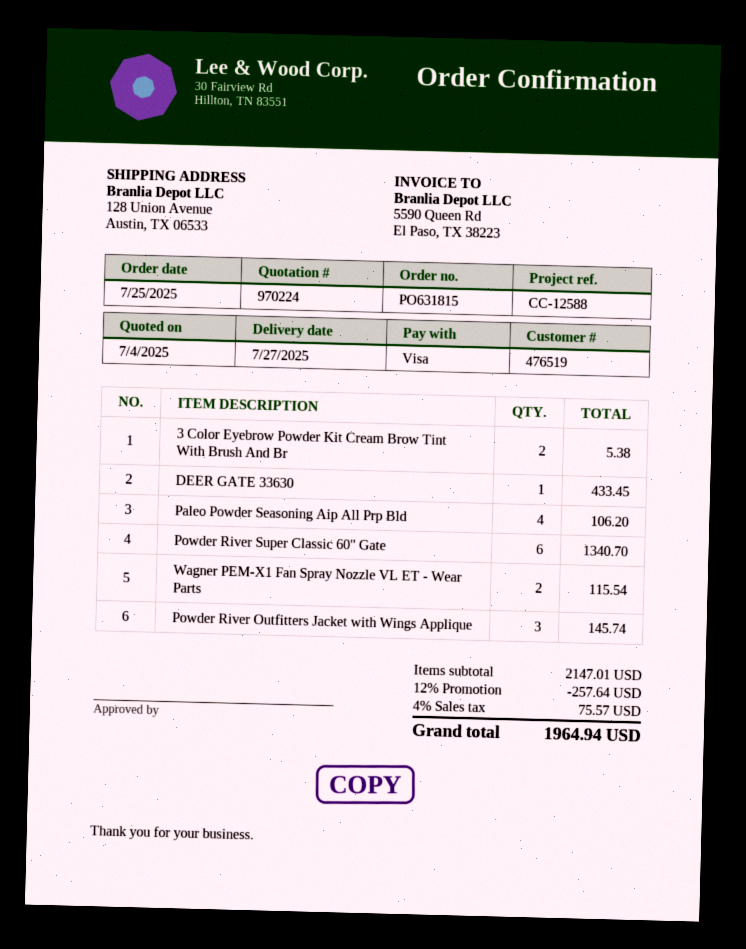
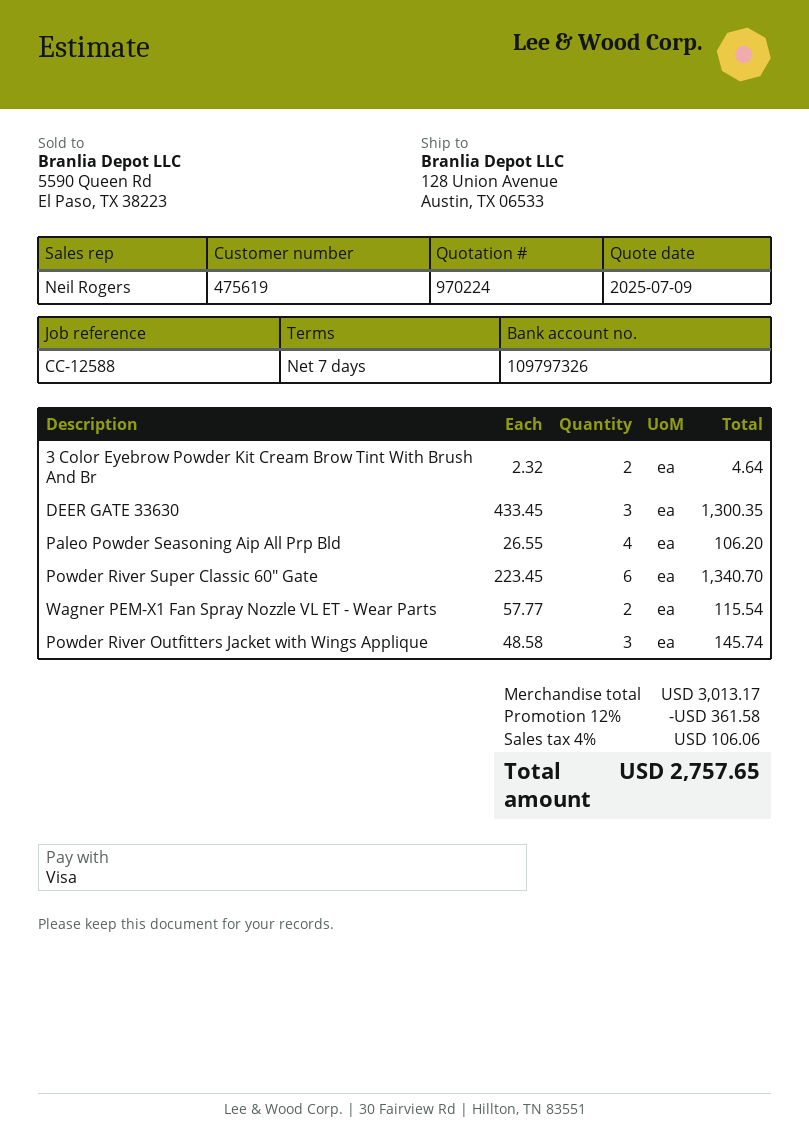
quote date: 2025-07-04 -> 2025-07-09
customer number: 476519 -> 475619
3 Color Eyebrow Powder Kit Cream Brow Tint With Brush And Br: 2 for 5.38 -> 2 for 4.64
DEER GATE 33630: 1 for 433.45 -> 3 for 1300.35
subtotal: 2147.01 -> 3013.17
discount: 12% = 257.64 -> 12% = 361.58
tax: 4% = 75.57 -> 4% = 106.06
total: 1964.94 -> 2757.65

